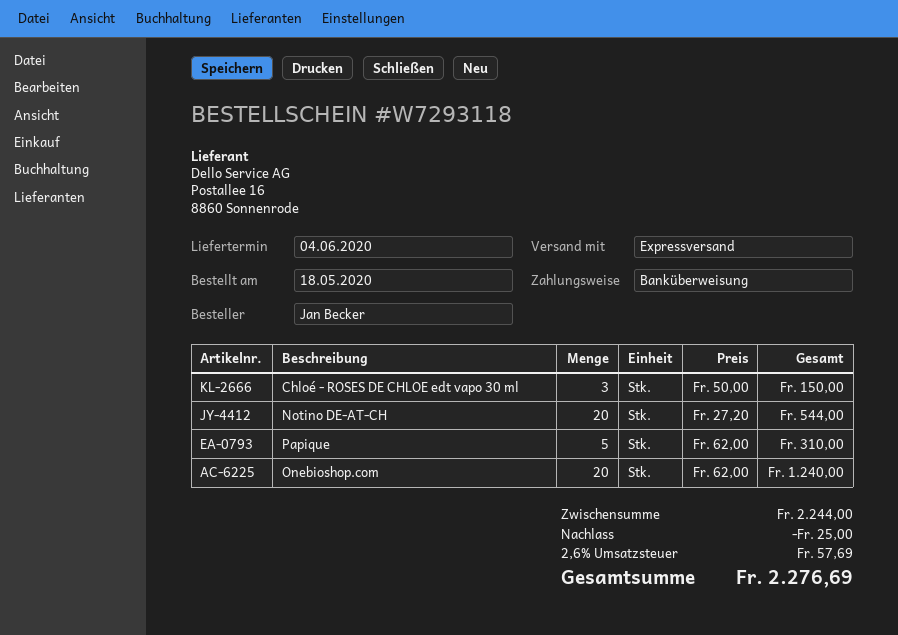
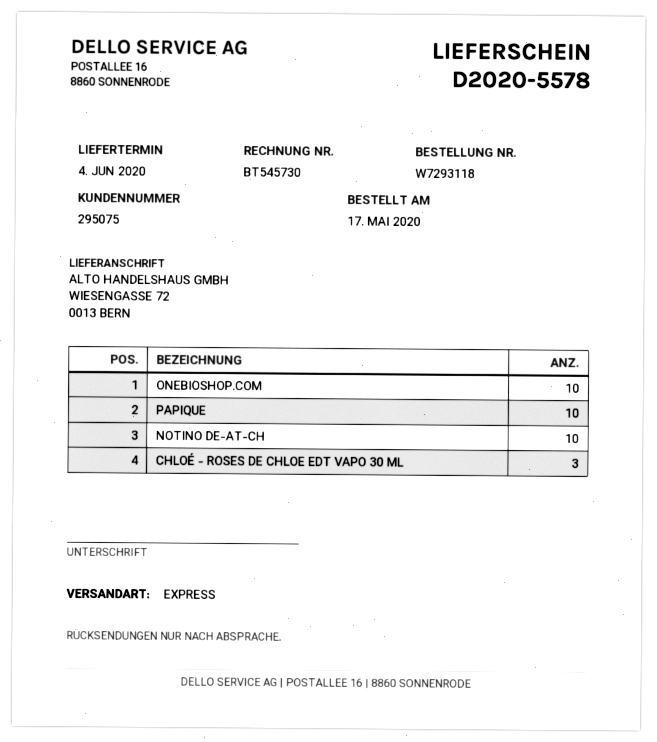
order date: 2020-05-18 -> 2020-05-17
Notino DE-AT-CH: 20 -> 10
Papique: 5 -> 10
Onebioshop.com: 20 -> 10

